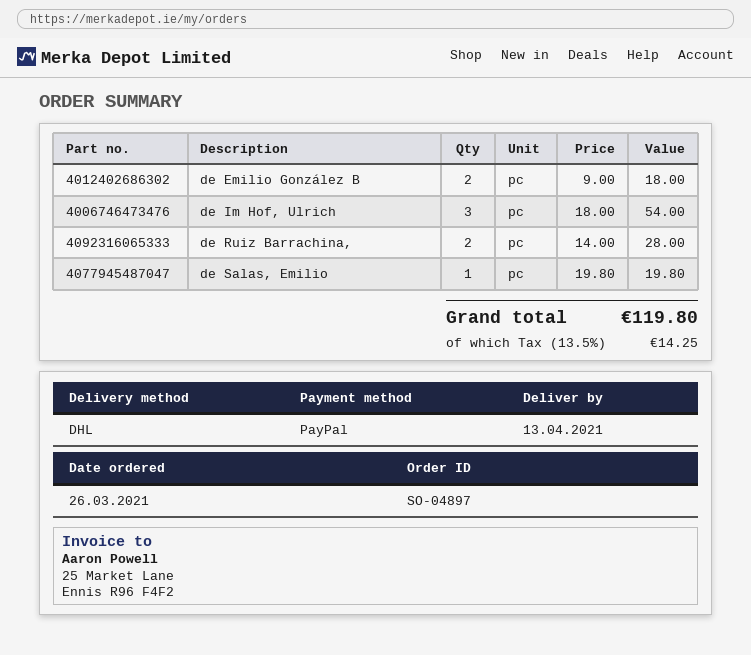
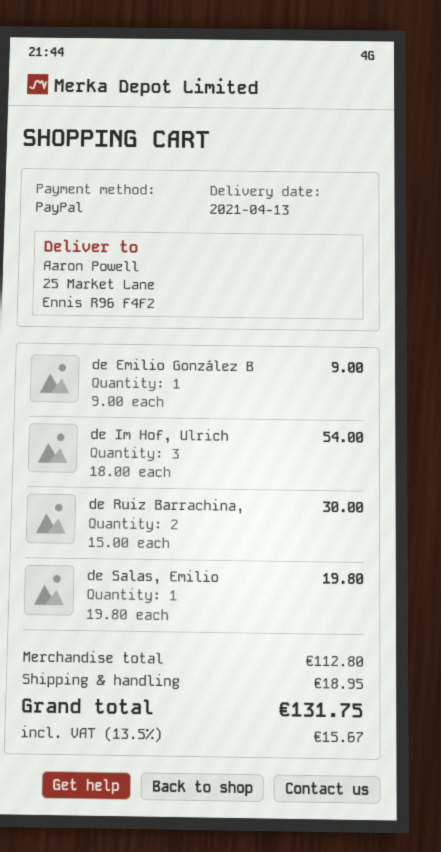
de Emilio González B: 2 x 9.00 = 18.00 -> 1 x 9.00 = 9.00
de Ruiz Barrachina,: 2 x 14.00 = 28.00 -> 2 x 15.00 = 30.00
shipping: none -> 18.95
tax: 13.5% = 14.25 -> 13.5% = 15.67
total: 119.80 -> 131.75

